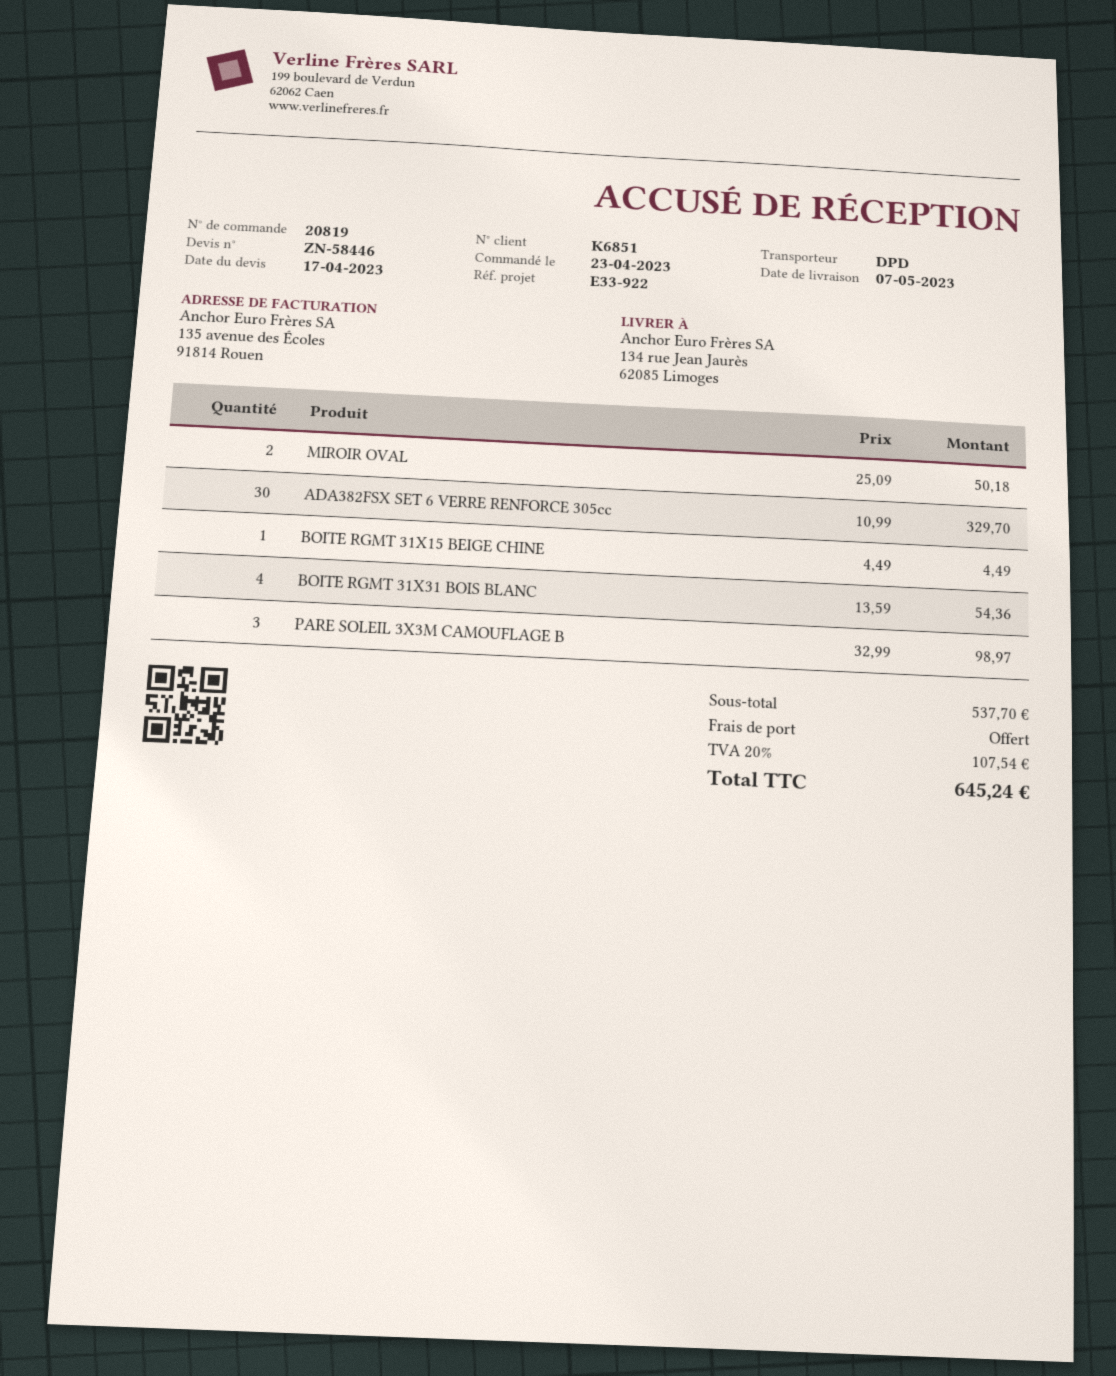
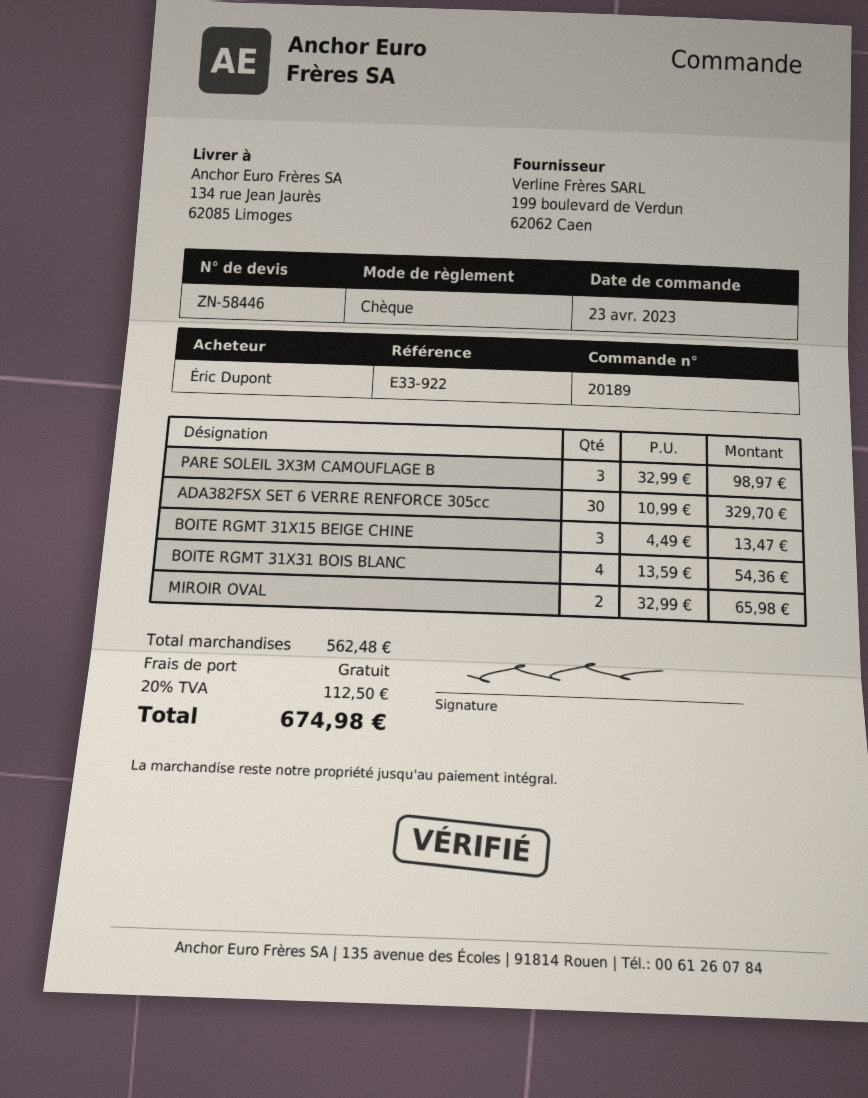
order number: 20819 -> 20189
MIROIR OVAL: 2 x 25.09 = 50.18 -> 2 x 32.99 = 65.98
BOITE RGMT 31X15 BEIGE CHINE: 1 x 4.49 = 4.49 -> 3 x 4.49 = 13.47
subtotal: 537.70 -> 562.48
tax: 20% = 107.54 -> 20% = 112.50
total: 645.24 -> 674.98

